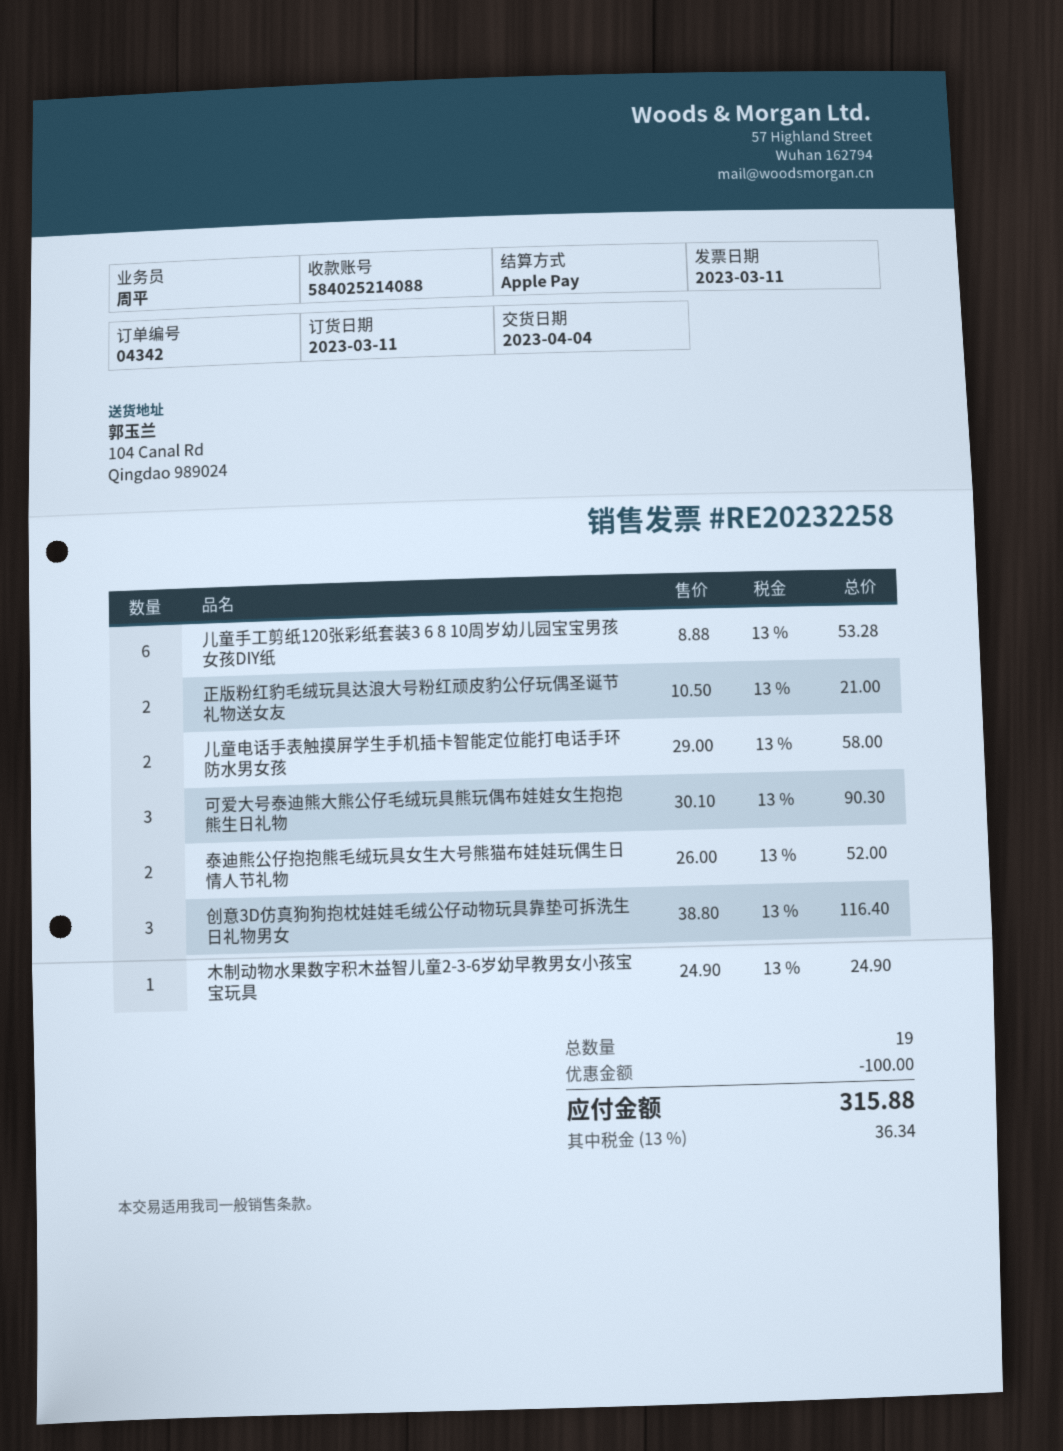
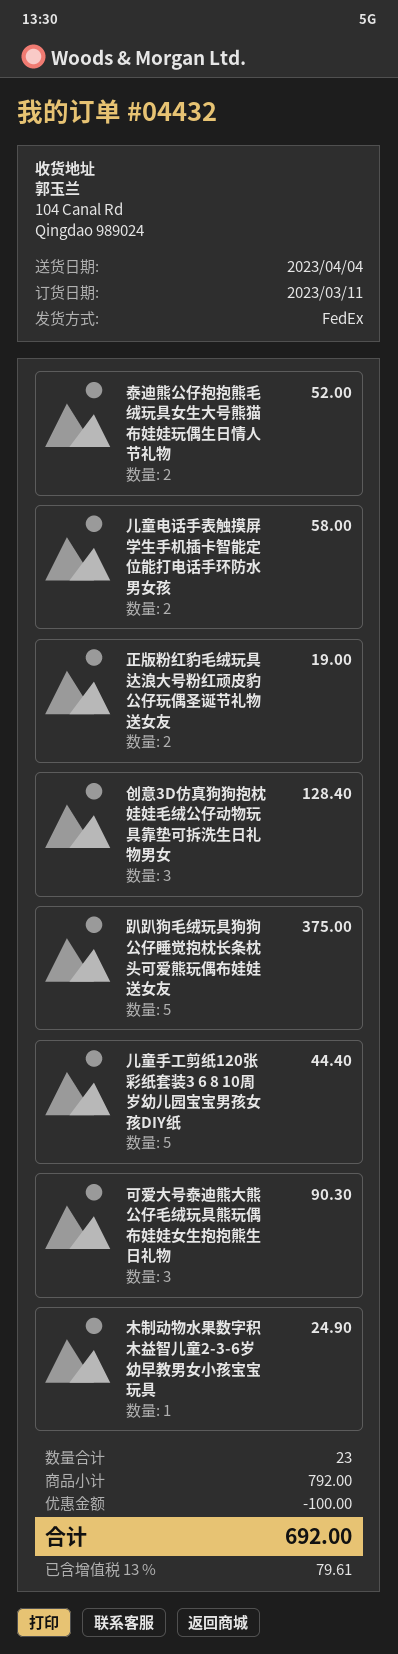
order number: 04342 -> 04432
儿童手工剪纸120张彩纸套装3 6 8 10周岁幼儿园宝宝男孩女孩DIY纸: 6 for 53.28 -> 5 for 44.40
正版粉红豹毛绒玩具达浪大号粉红顽皮豹公仔玩偶圣诞节礼物送女友: 2 for 21.00 -> 2 for 19.00
创意3D仿真狗狗抱枕娃娃毛绒公仔动物玩具靠垫可拆洗生日礼物男女: 3 for 116.40 -> 3 for 128.40
趴趴狗毛绒玩具狗狗公仔睡觉抱枕长条枕头可爱熊玩偶布娃娃送女友: none -> 5 for 375.00
total quantity: 19 -> 23
tax: 13% = 36.34 -> 13% = 79.61
total: 315.88 -> 692.00

